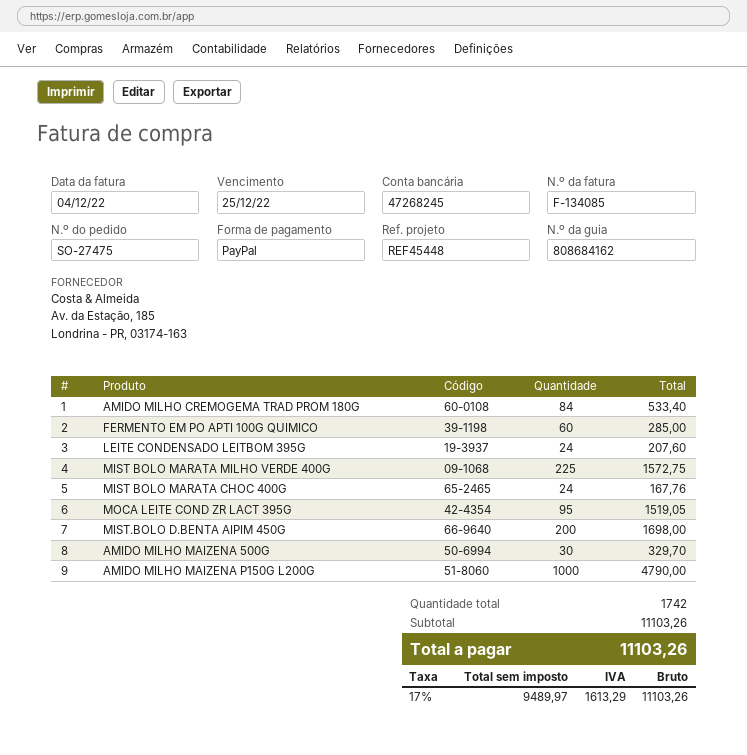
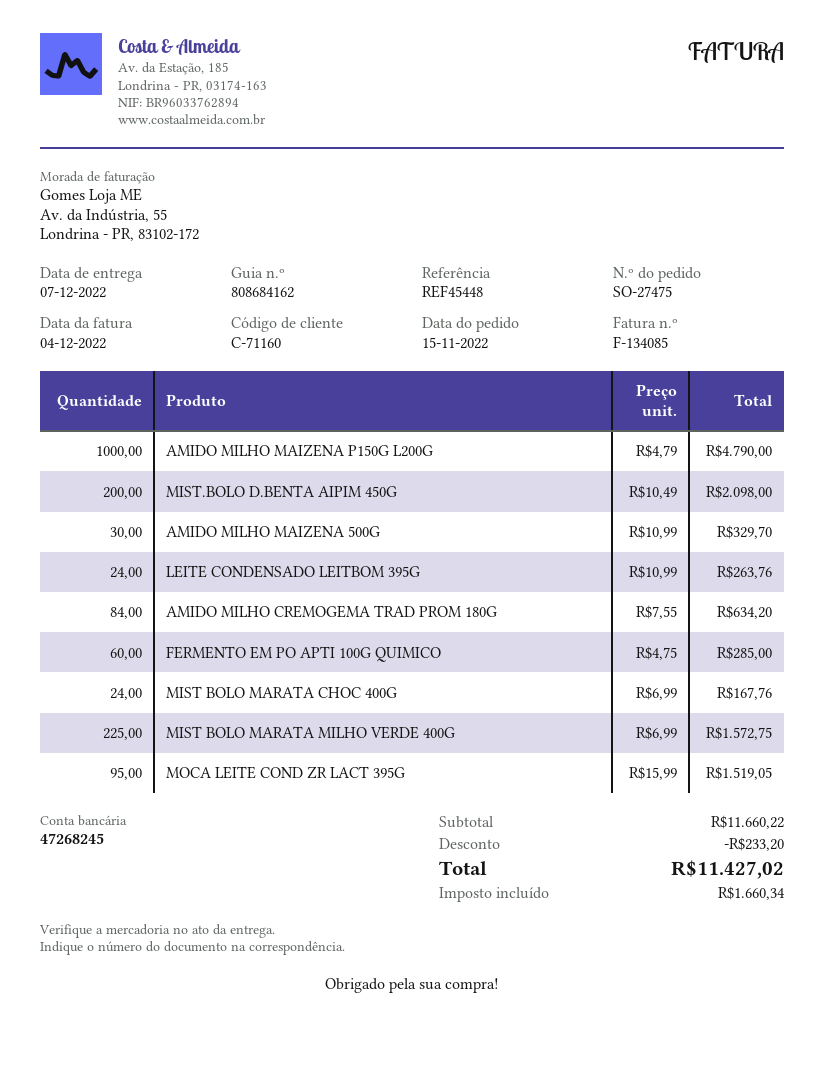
AMIDO MILHO CREMOGEMA TRAD PROM 180G: 84 for 533.40 -> 84 for 634.20
LEITE CONDENSADO LEITBOM 395G: 24 for 207.60 -> 24 for 263.76
MIST.BOLO D.BENTA AIPIM 450G: 200 for 1698.00 -> 200 for 2098.00
subtotal: 11103.26 -> 11660.22
discount: none -> 233.20
tax: 1613.29 -> 1660.34
total: 11103.26 -> 11427.02

